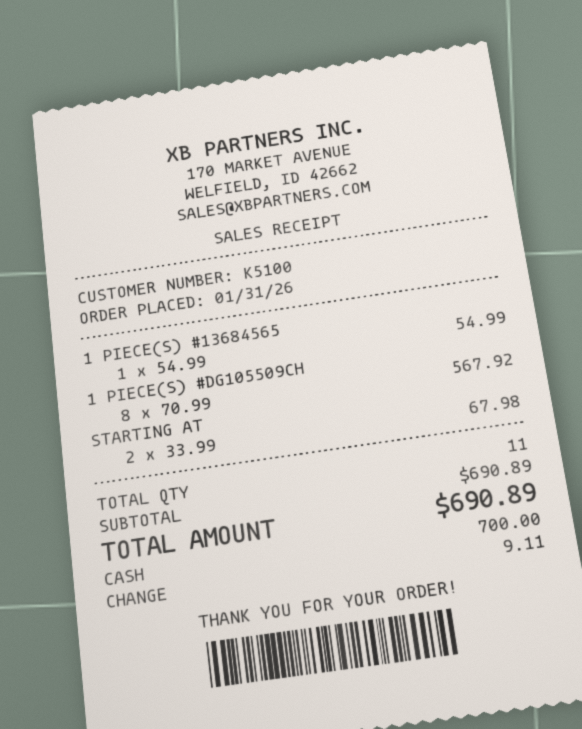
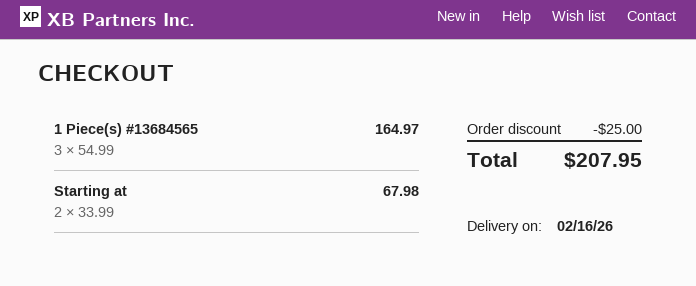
1 PIECE(S) #13684565: 1 x 54.99 = 54.99 -> 3 x 54.99 = 164.97
1 PIECE(S) #DG105509CH: 8 x 70.99 = 567.92 -> none
discount: none -> 25.00
total: 690.89 -> 207.95

